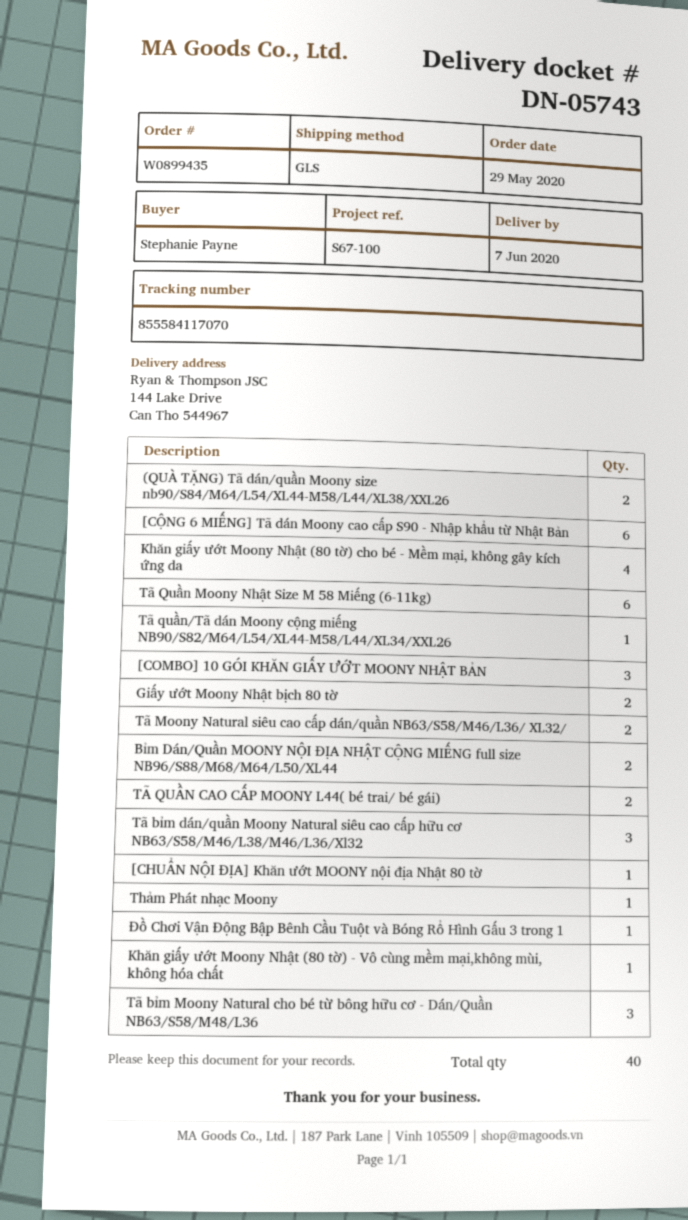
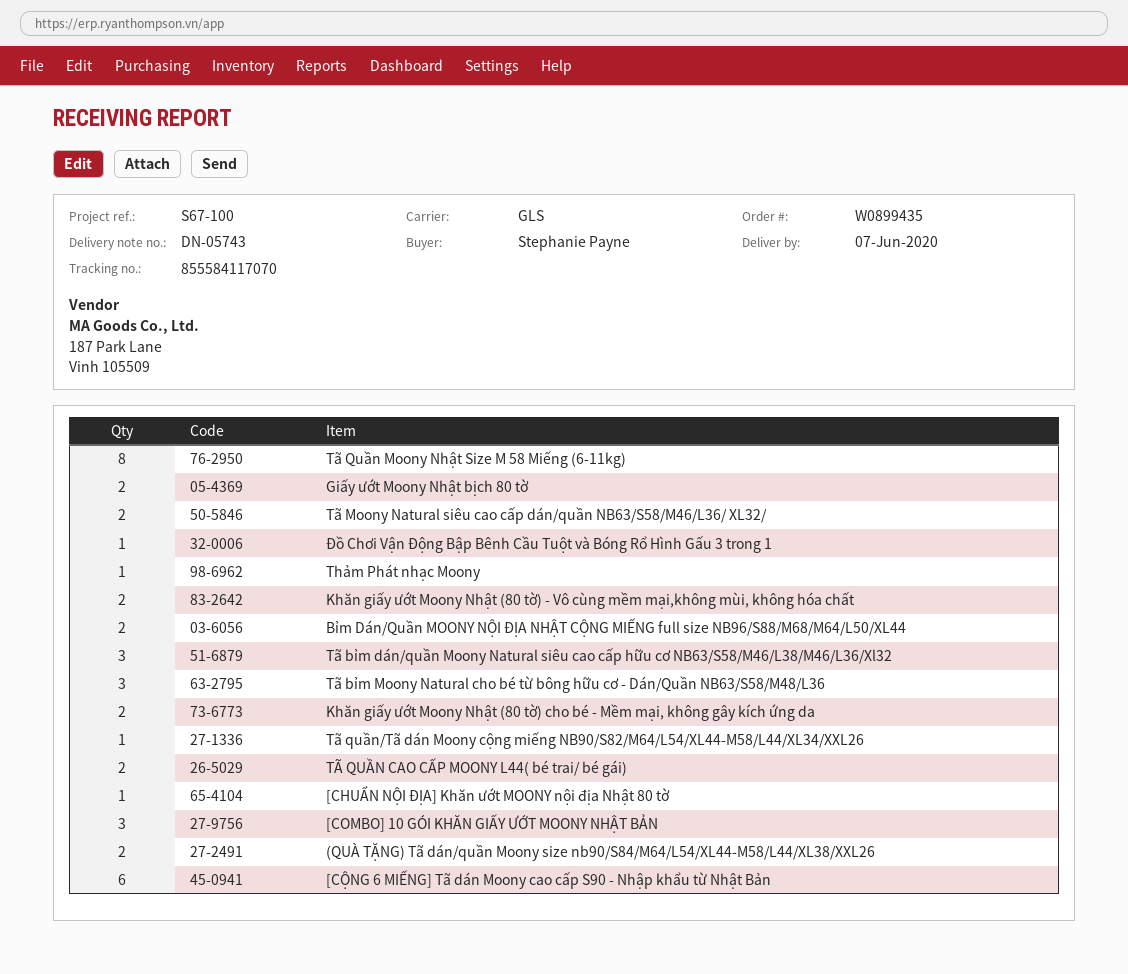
Khăn giấy ướt Moony Nhật (80 tờ) cho bé - Mềm mại, không gây kích ứng da: 4 -> 2
Tã Quần Moony Nhật Size M 58 Miếng (6-11kg): 6 -> 8
Khăn giấy ướt Moony Nhật (80 tờ) - Vô cùng mềm mại,không mùi, không hóa chất: 1 -> 2

